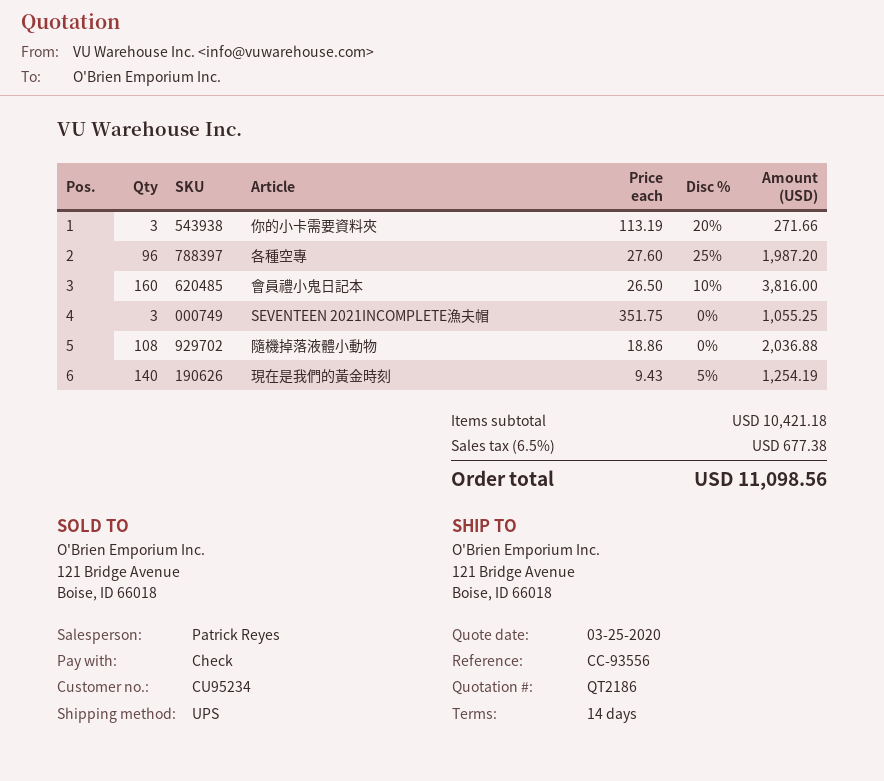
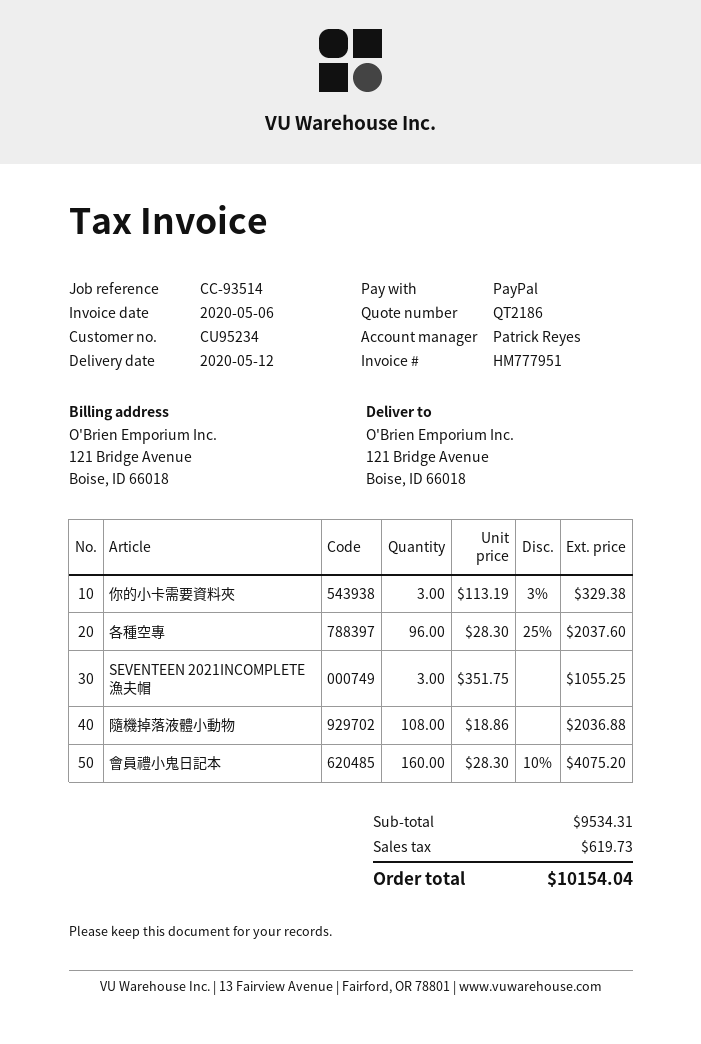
reference: CC-93556 -> CC-93514
payment method: cheque -> PayPal
你的小卡需要資料夾: 3 x 113.19 - 20% = 271.66 -> 3 x 113.19 - 3% = 329.38
各種空專: 96 x 27.60 - 25% = 1987.20 -> 96 x 28.30 - 25% = 2037.60
會員禮小鬼日記本: 160 x 26.50 - 10% = 3816.00 -> 160 x 28.30 - 10% = 4075.20
現在是我們的黃金時刻: 140 x 9.43 - 5% = 1254.19 -> none
subtotal: 10421.18 -> 9534.31
tax: 677.38 -> 619.73
total: 11098.56 -> 10154.04

